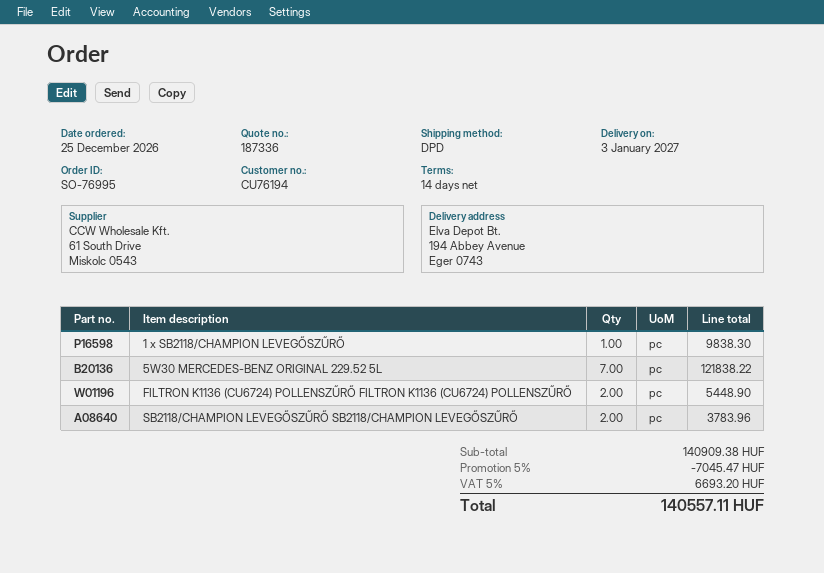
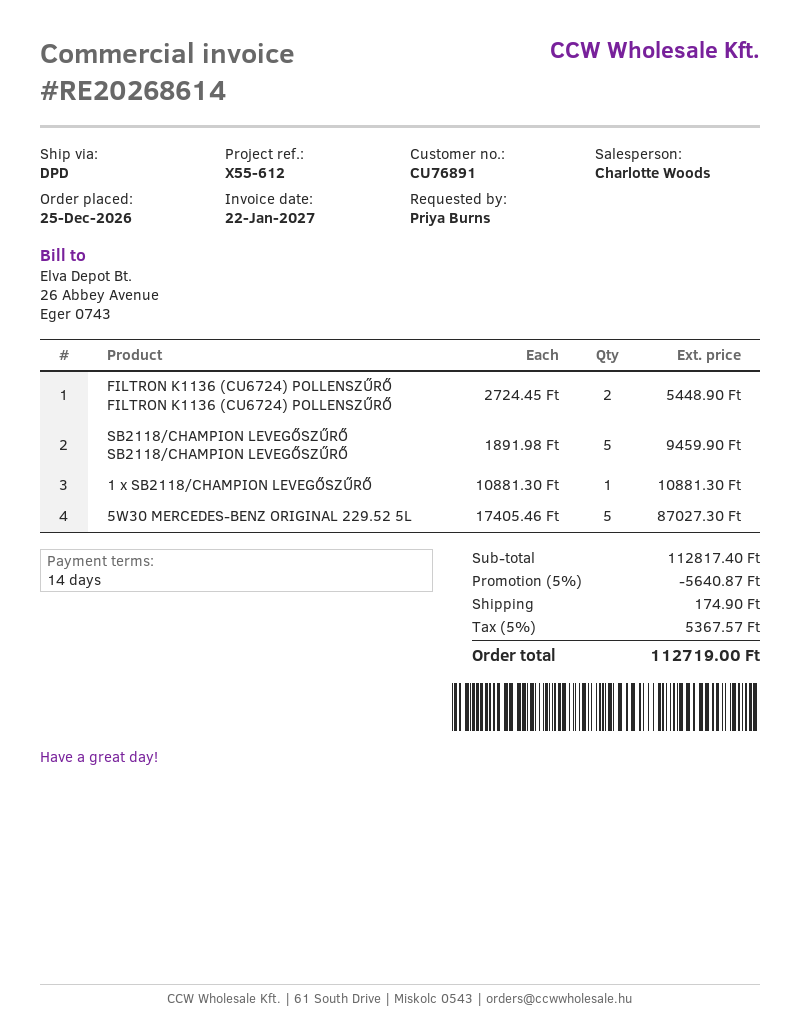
customer number: CU76194 -> CU76891
1 x SB2118/CHAMPION LEVEGŐSZŰRŐ: 1 for 9838.30 -> 1 for 10881.30
5W30 MERCEDES-BENZ ORIGINAL 229.52 5L: 7 for 121838.22 -> 5 for 87027.30
SB2118/CHAMPION LEVEGŐSZŰRŐ SB2118/CHAMPION LEVEGŐSZŰRŐ: 2 for 3783.96 -> 5 for 9459.90
subtotal: 140909.38 -> 112817.40
discount: 5% = 7045.47 -> 5% = 5640.87
shipping: none -> 174.90
tax: 5% = 6693.20 -> 5% = 5367.57
total: 140557.11 -> 112719.00

